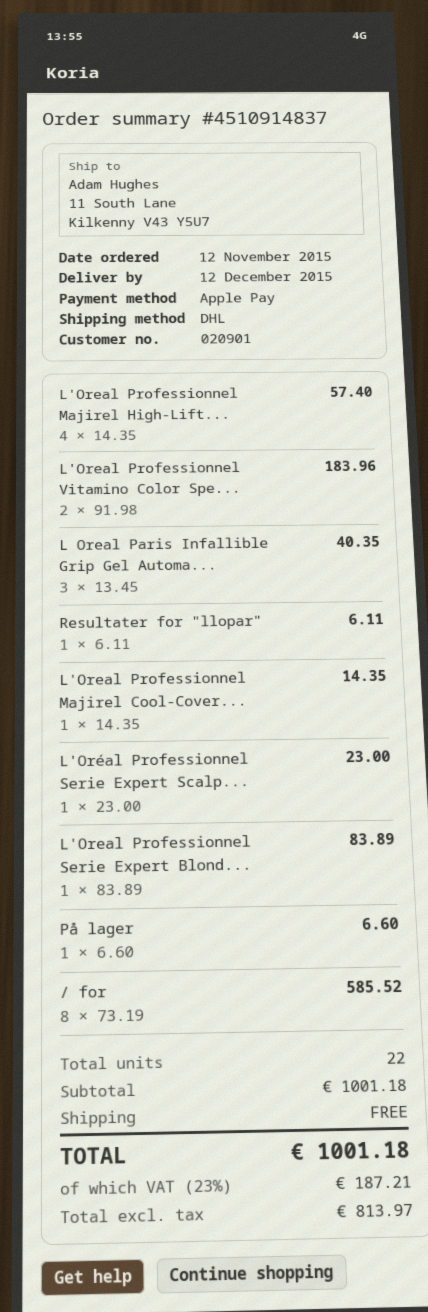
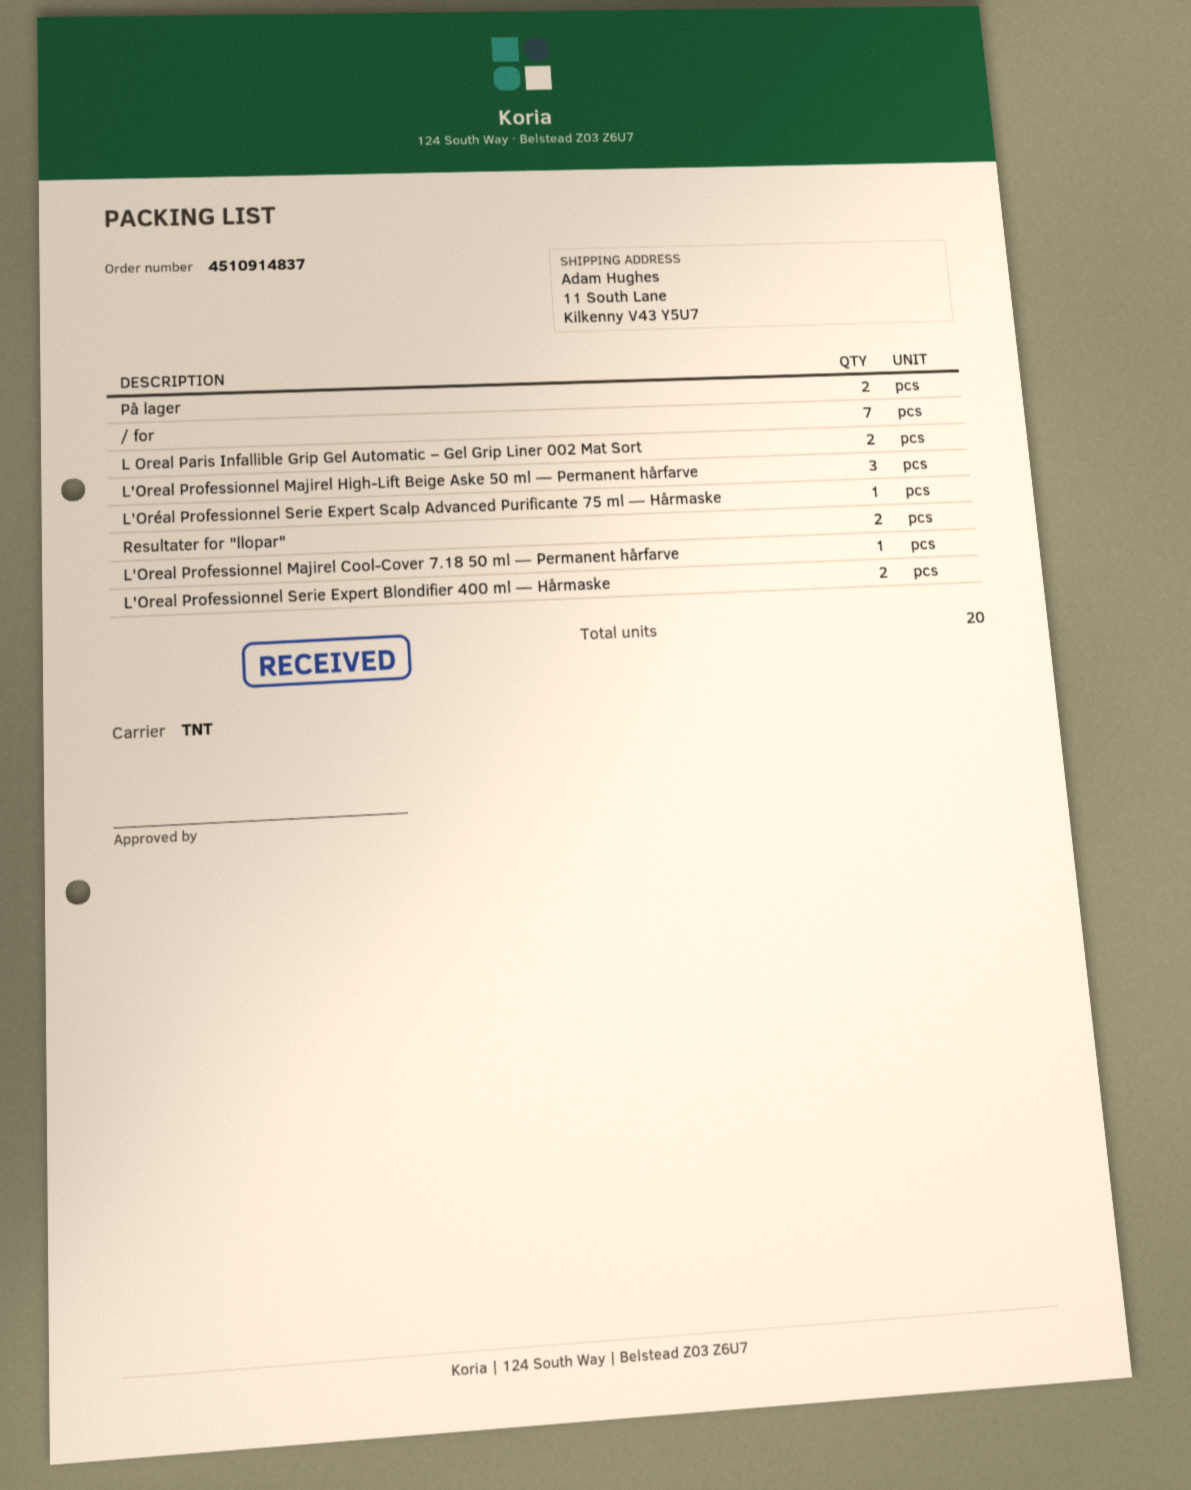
shipping method: DHL -> TNT
L'Oreal Professionnel Majirel High-Lift...: 4 -> 3
L'Oreal Professionnel Vitamino Color Spe...: 2 -> none
L Oreal Paris Infallible Grip Gel Automa...: 3 -> 2
Resultater for "llopar": 1 -> 2
L'Oreal Professionnel Serie Expert Blond...: 1 -> 2
På lager: 1 -> 2
/ for: 8 -> 7
total quantity: 22 -> 20

